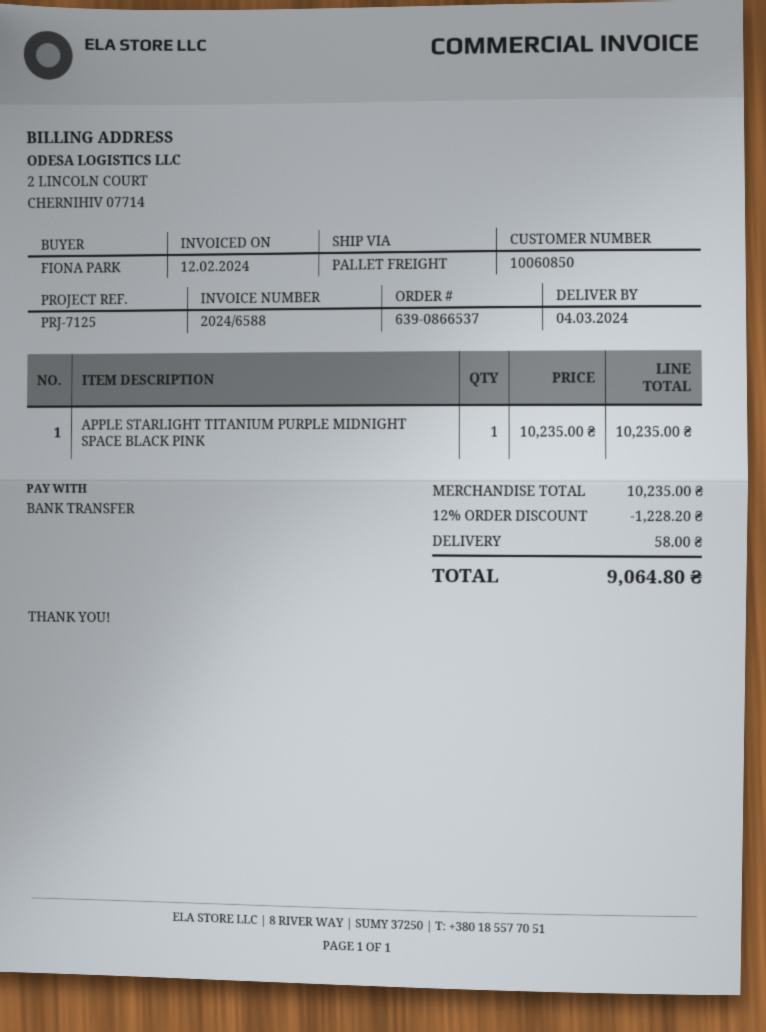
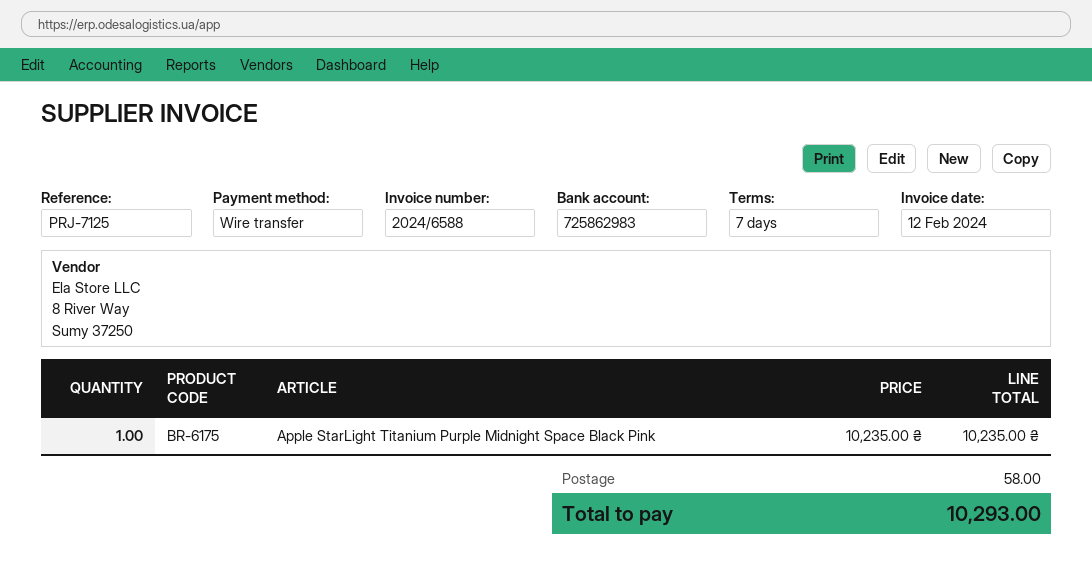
discount: 12% = 1228.20 -> none
total: 9064.80 -> 10293.00

